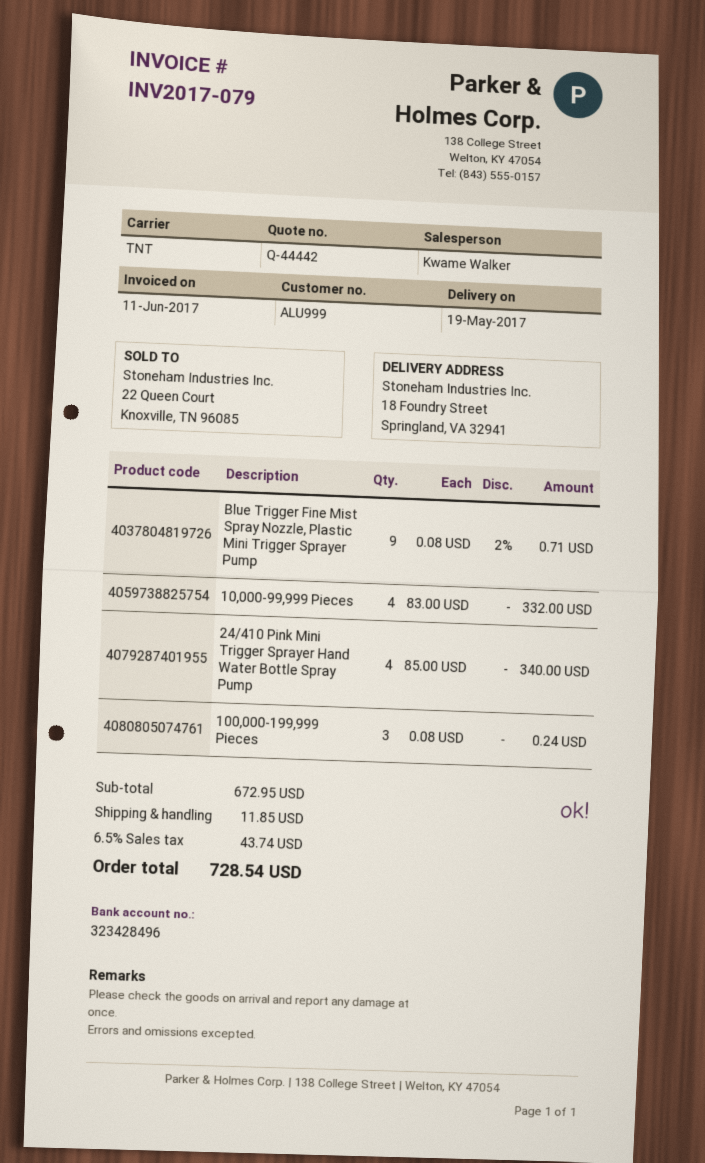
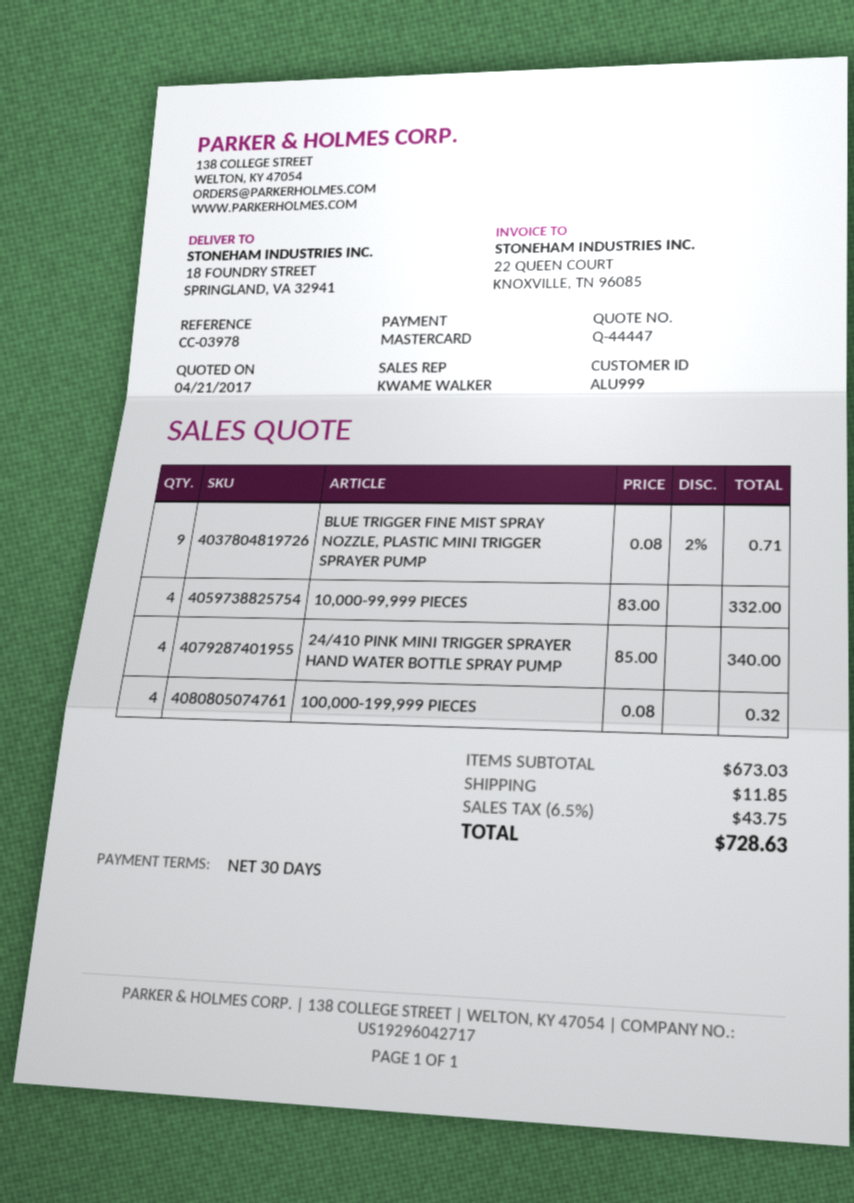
quote number: Q-44442 -> Q-44447
100,000-199,999 Pieces: 3 x 0.08 = 0.24 -> 4 x 0.08 = 0.32
subtotal: 672.95 -> 673.03
tax: 6.5% = 43.74 -> 6.5% = 43.75
total: 728.54 -> 728.63

